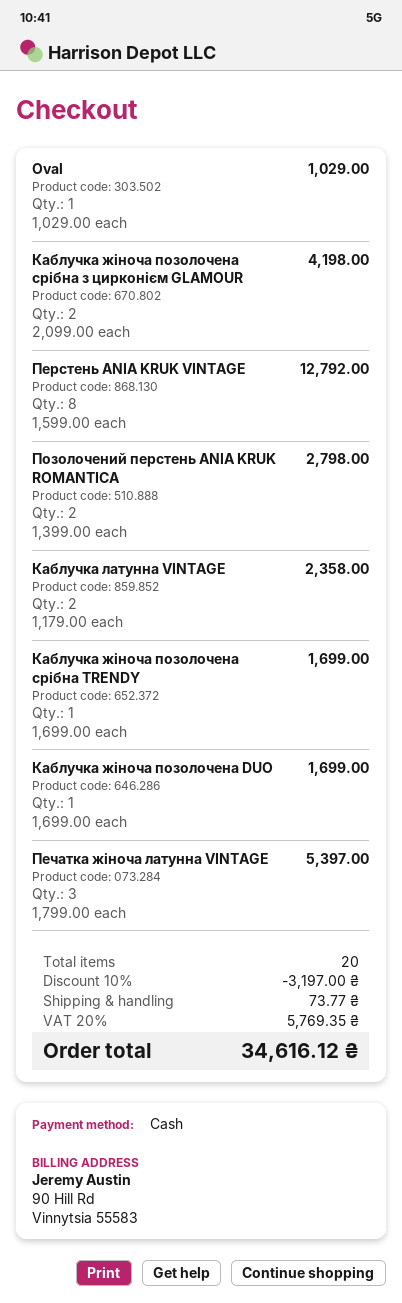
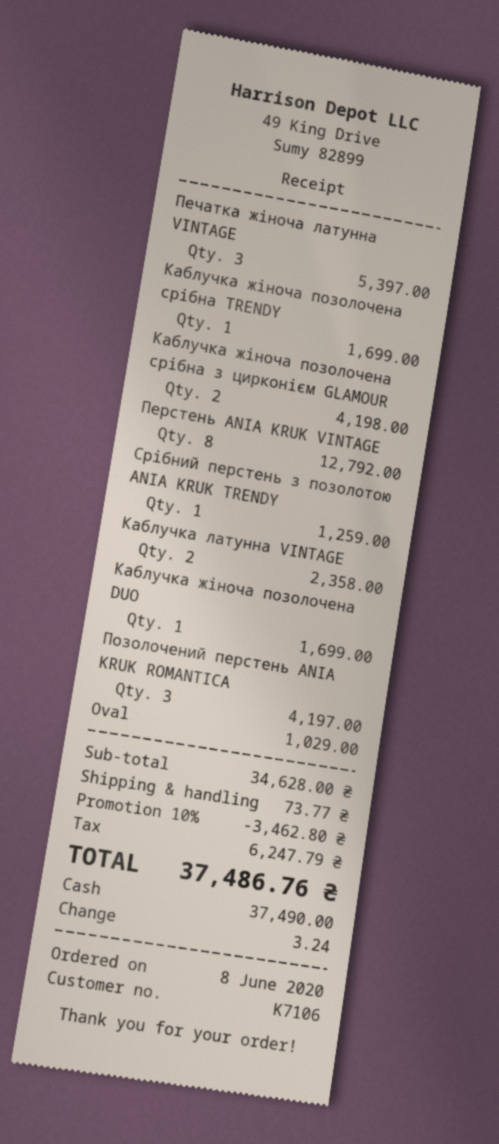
Позолочений перстень ANIA KRUK ROMANTICA: 2 for 2798.00 -> 3 for 4197.00
Срібний перстень з позолотою ANIA KRUK TRENDY: none -> 1 for 1259.00
discount: 10% = 3197.00 -> 10% = 3462.80
tax: 5769.35 -> 6247.79
total: 34616.12 -> 37486.76

